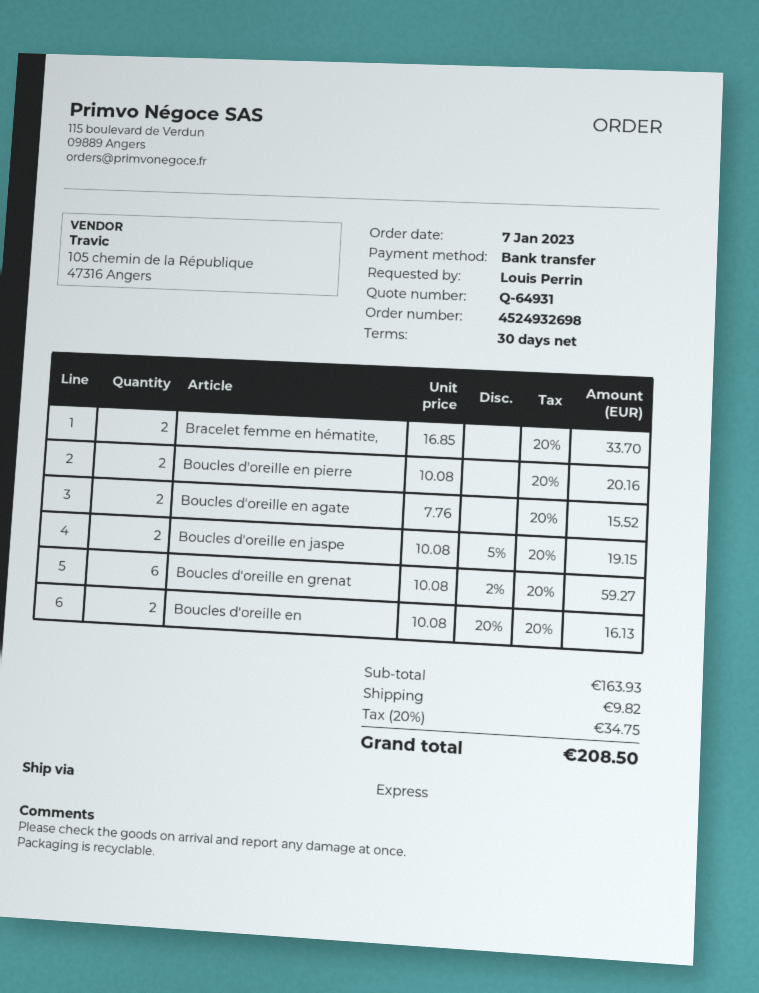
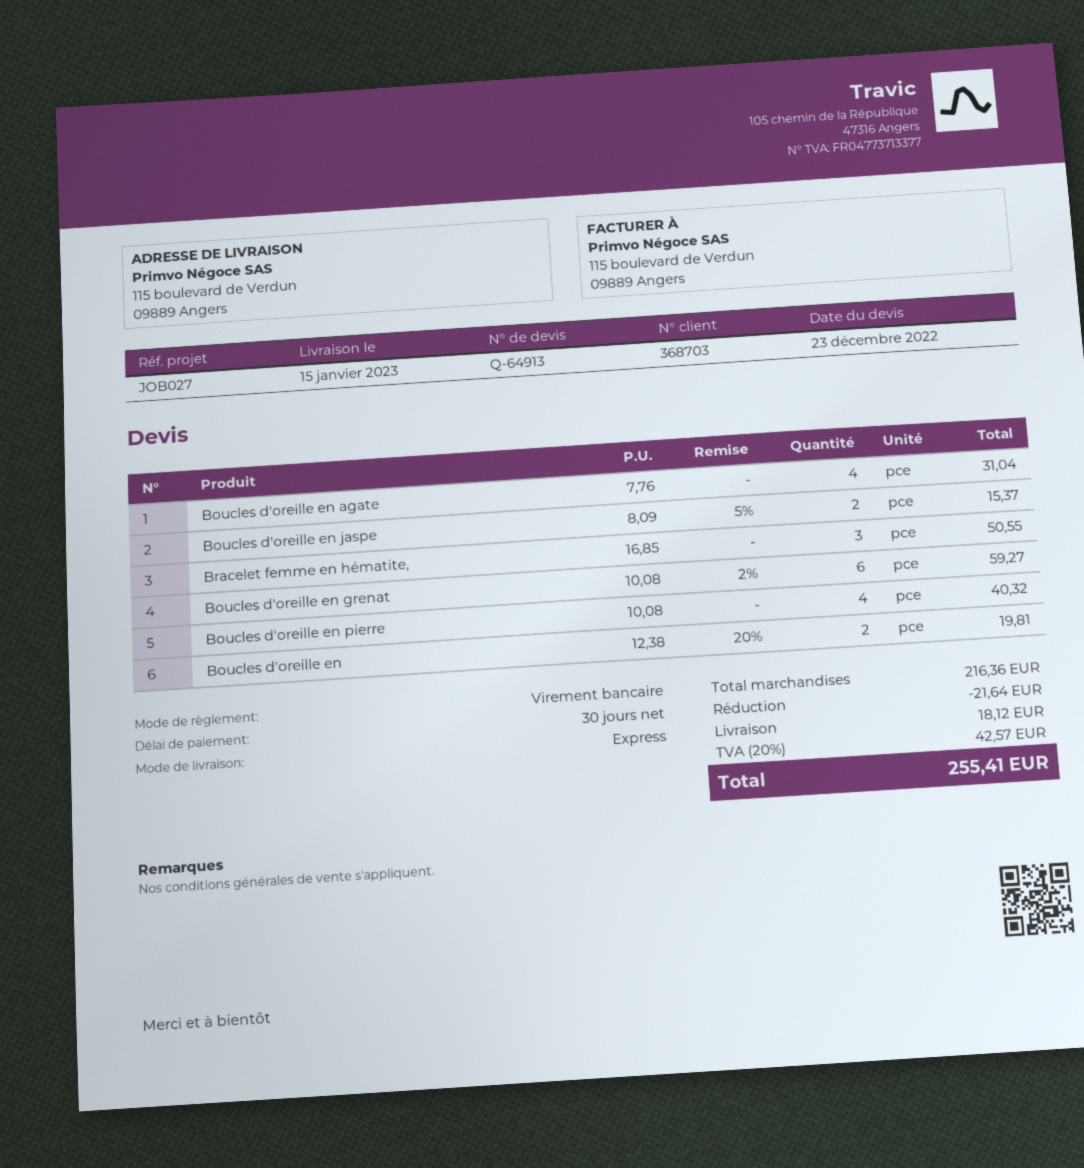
quote number: Q-64931 -> Q-64913
Bracelet femme en hématite,: 2 x 16.85 = 33.70 -> 3 x 16.85 = 50.55
Boucles d'oreille en pierre: 2 x 10.08 = 20.16 -> 4 x 10.08 = 40.32
Boucles d'oreille en agate: 2 x 7.76 = 15.52 -> 4 x 7.76 = 31.04
Boucles d'oreille en jaspe: 2 x 10.08 - 5% = 19.15 -> 2 x 8.09 - 5% = 15.37
Boucles d'oreille en: 2 x 10.08 - 20% = 16.13 -> 2 x 12.38 - 20% = 19.81
subtotal: 163.93 -> 216.36
discount: none -> 21.64
shipping: 9.82 -> 18.12
tax: 20% = 34.75 -> 20% = 42.57
total: 208.50 -> 255.41

